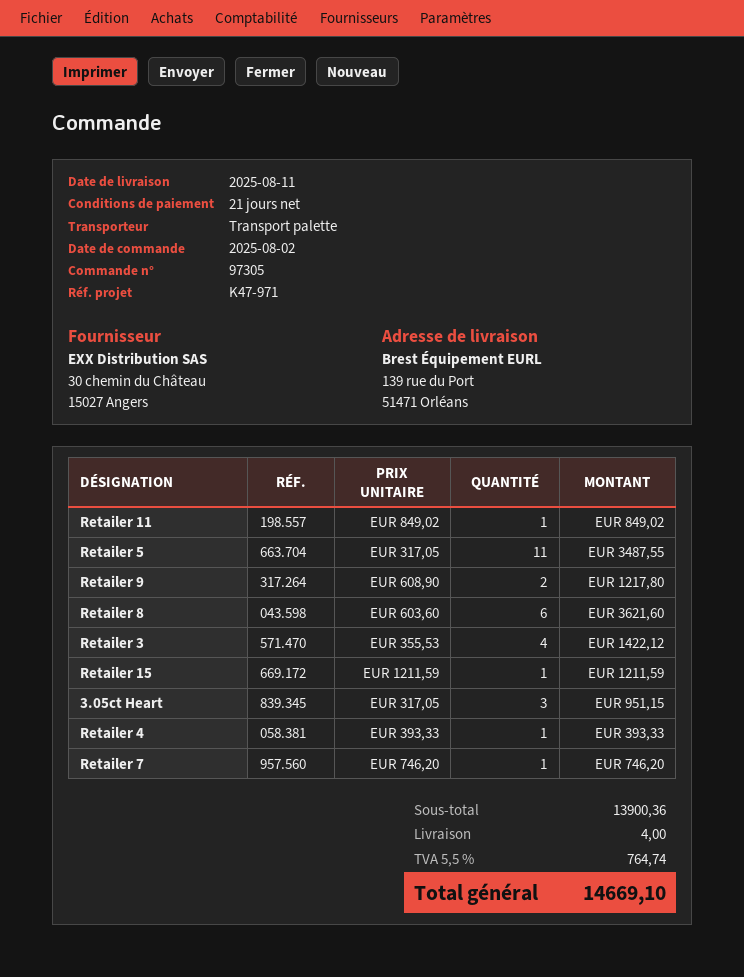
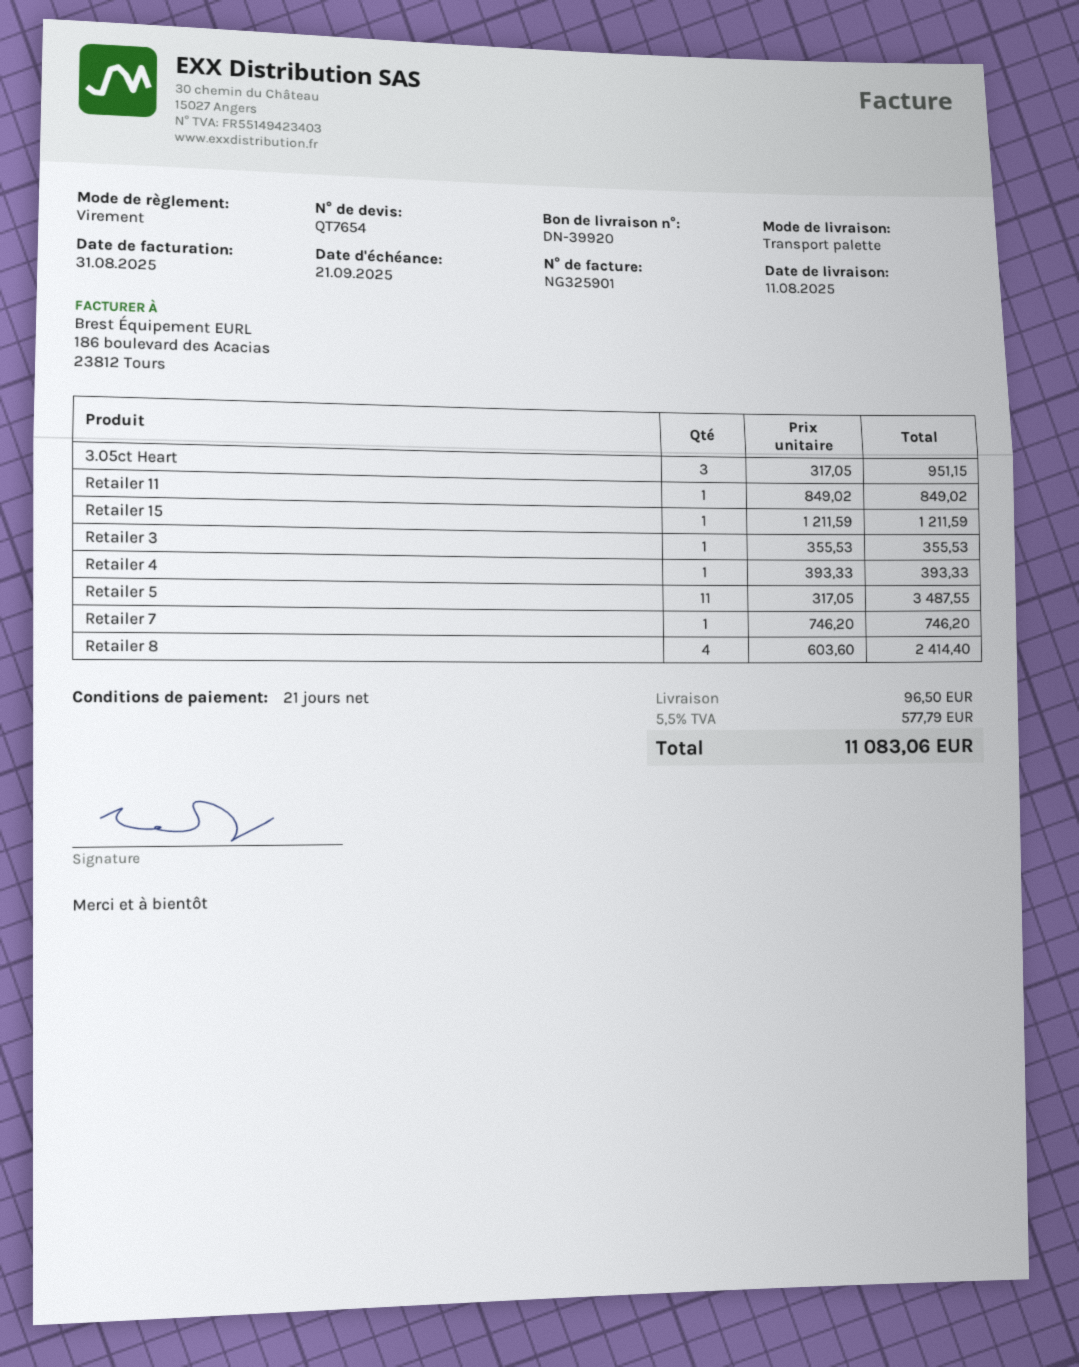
Retailer 9: 2 x 608.90 = 1217.80 -> none
Retailer 8: 6 x 603.60 = 3621.60 -> 4 x 603.60 = 2414.40
Retailer 3: 4 x 355.53 = 1422.12 -> 1 x 355.53 = 355.53
shipping: 4.00 -> 96.50
tax: 5.5% = 764.74 -> 5.5% = 577.79
total: 14669.10 -> 11083.06

